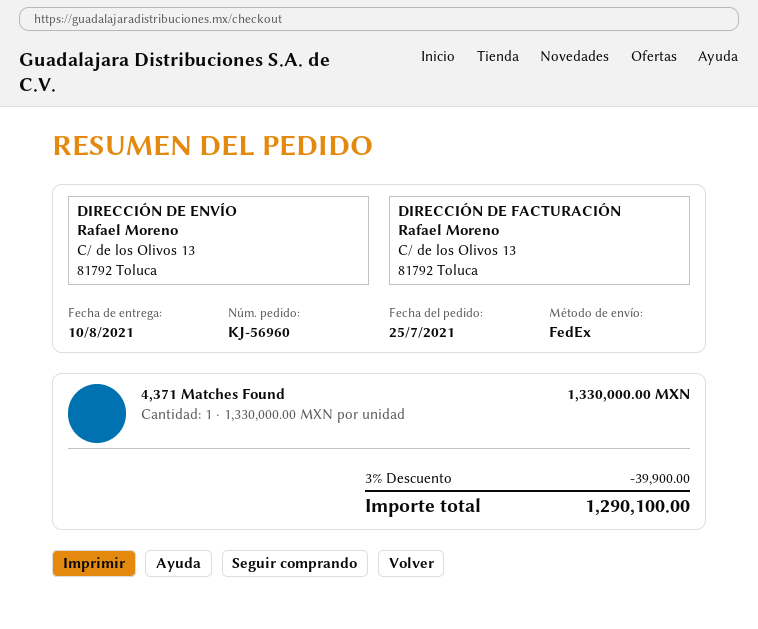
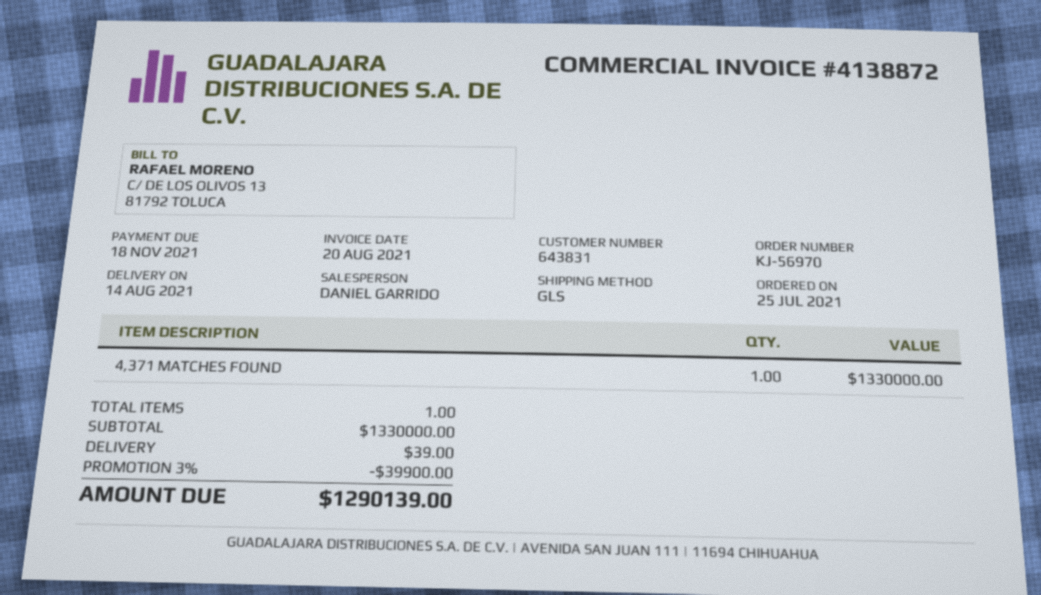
order number: KJ-56960 -> KJ-56970
delivery date: 2021-08-10 -> 2021-08-14
shipping method: FedEx -> GLS
shipping: none -> 39.00
total: 1290100.00 -> 1290139.00

